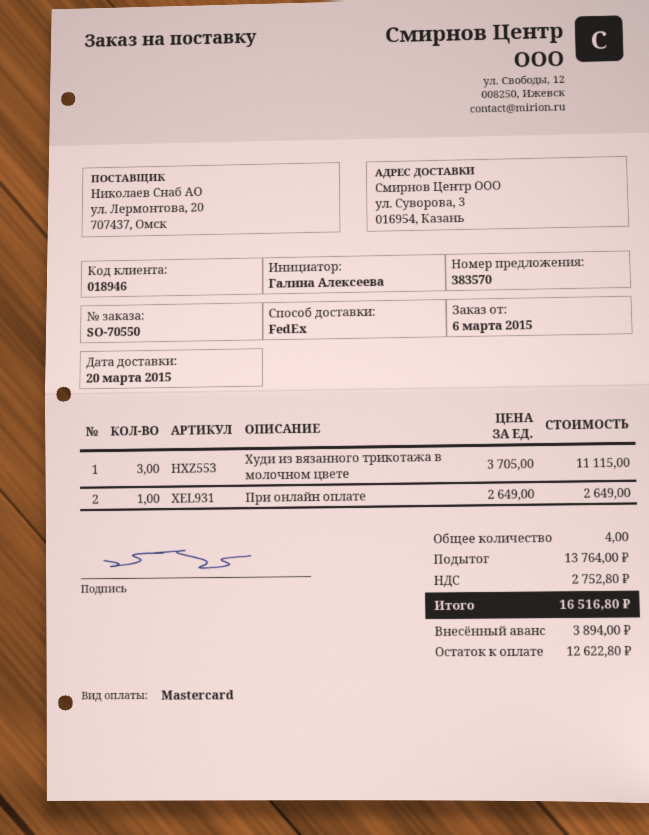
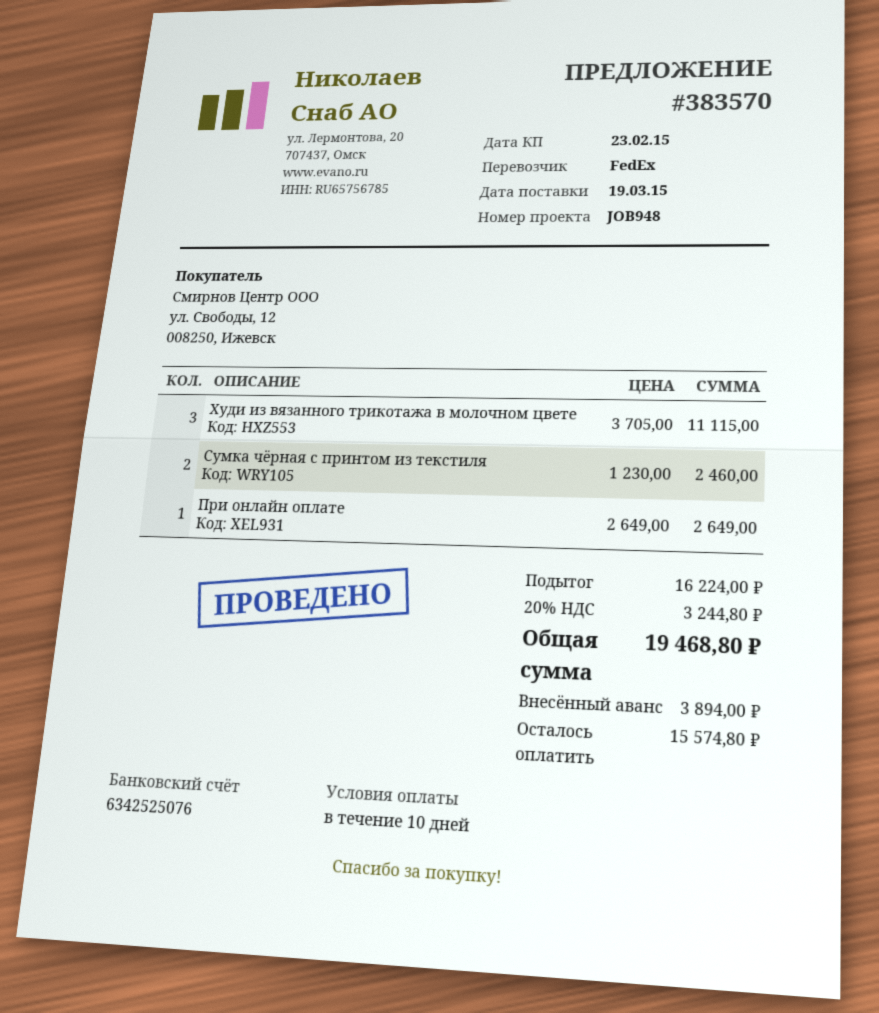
delivery date: 2015-03-20 -> 2015-03-19
Сумка чёрная с принтом из текстиля: none -> 2 x 1230.00 = 2460.00
subtotal: 13764.00 -> 16224.00
tax: 2752.80 -> 3244.80
total: 16516.80 -> 19468.80
balance: 12622.80 -> 15574.80

